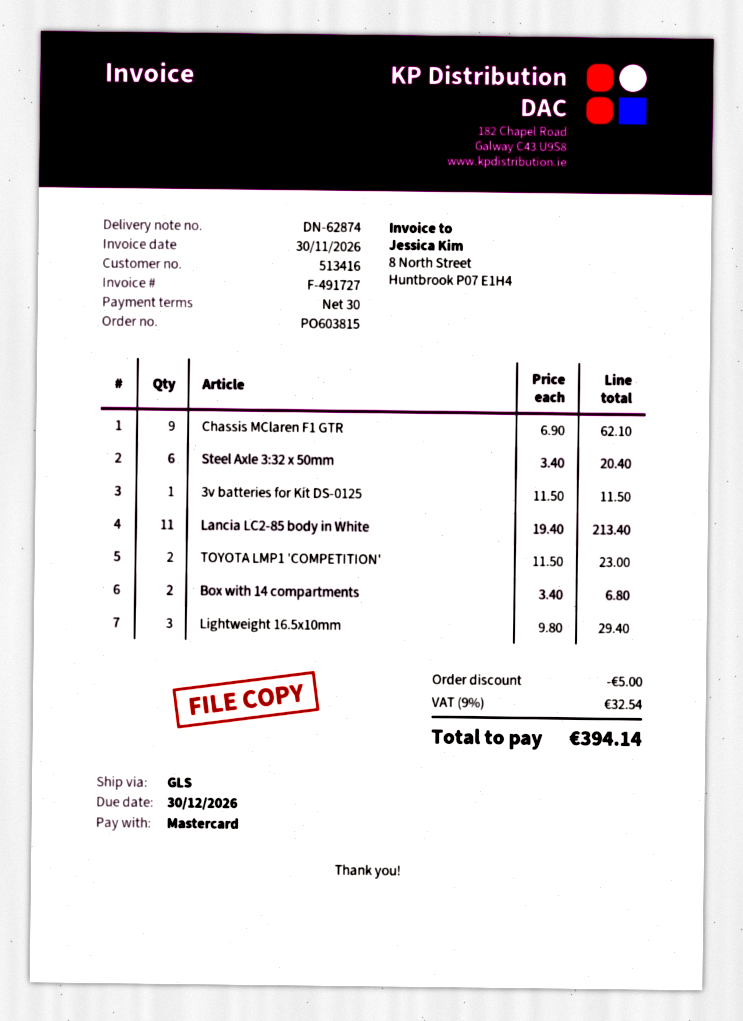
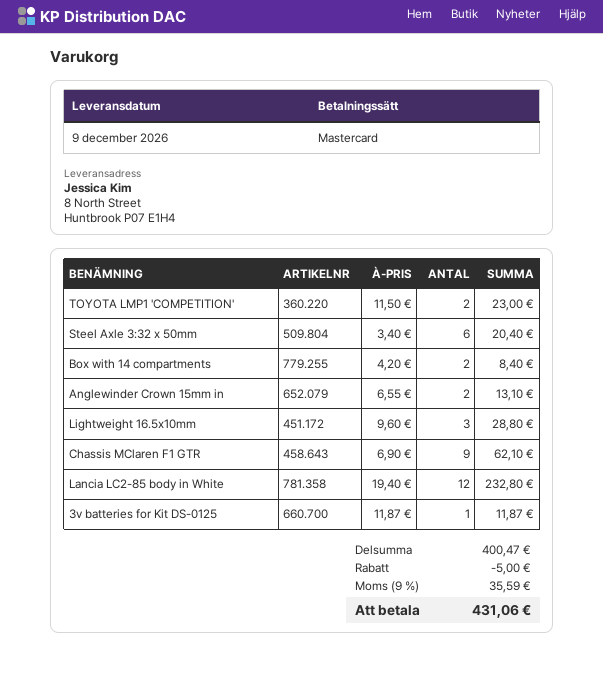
3v batteries for Kit DS-0125: 1 x 11.50 = 11.50 -> 1 x 11.87 = 11.87
Lancia LC2-85 body in White: 11 x 19.40 = 213.40 -> 12 x 19.40 = 232.80
Box with 14 compartments: 2 x 3.40 = 6.80 -> 2 x 4.20 = 8.40
Lightweight 16.5x10mm: 3 x 9.80 = 29.40 -> 3 x 9.60 = 28.80
Anglewinder Crown 15mm in: none -> 2 x 6.55 = 13.10
tax: 9% = 32.54 -> 9% = 35.59
total: 394.14 -> 431.06

